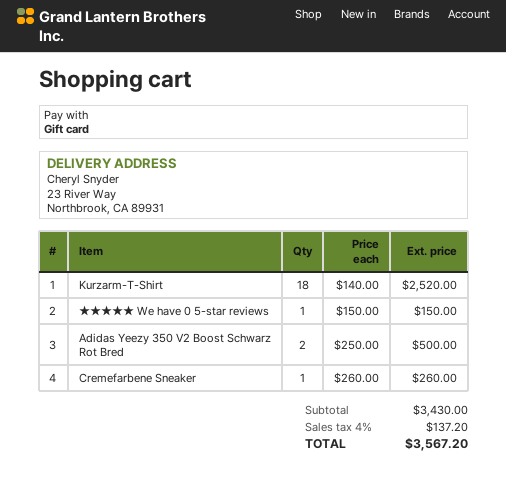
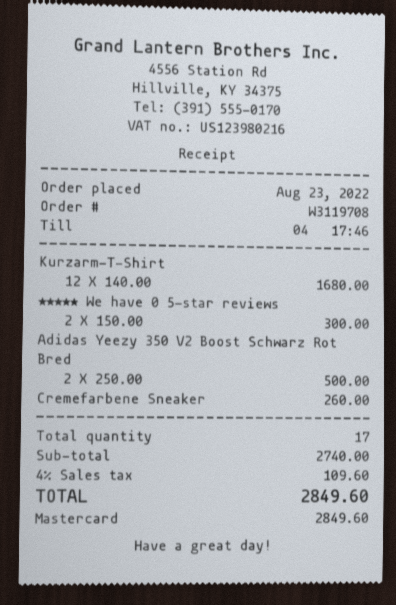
payment method: gift card -> Mastercard
Kurzarm-T-Shirt: 18 x 140.00 = 2520.00 -> 12 x 140.00 = 1680.00
★★★★★ We have 0 5-star reviews: 1 x 150.00 = 150.00 -> 2 x 150.00 = 300.00
subtotal: 3430.00 -> 2740.00
tax: 4% = 137.20 -> 4% = 109.60
total: 3567.20 -> 2849.60

